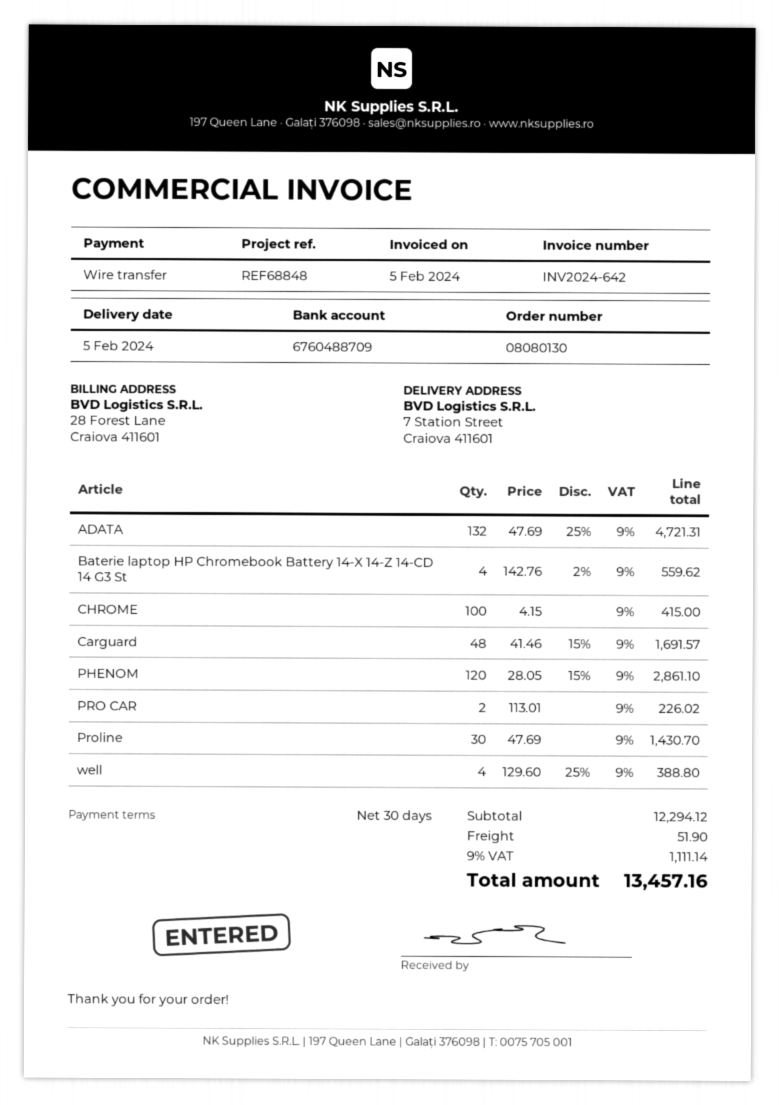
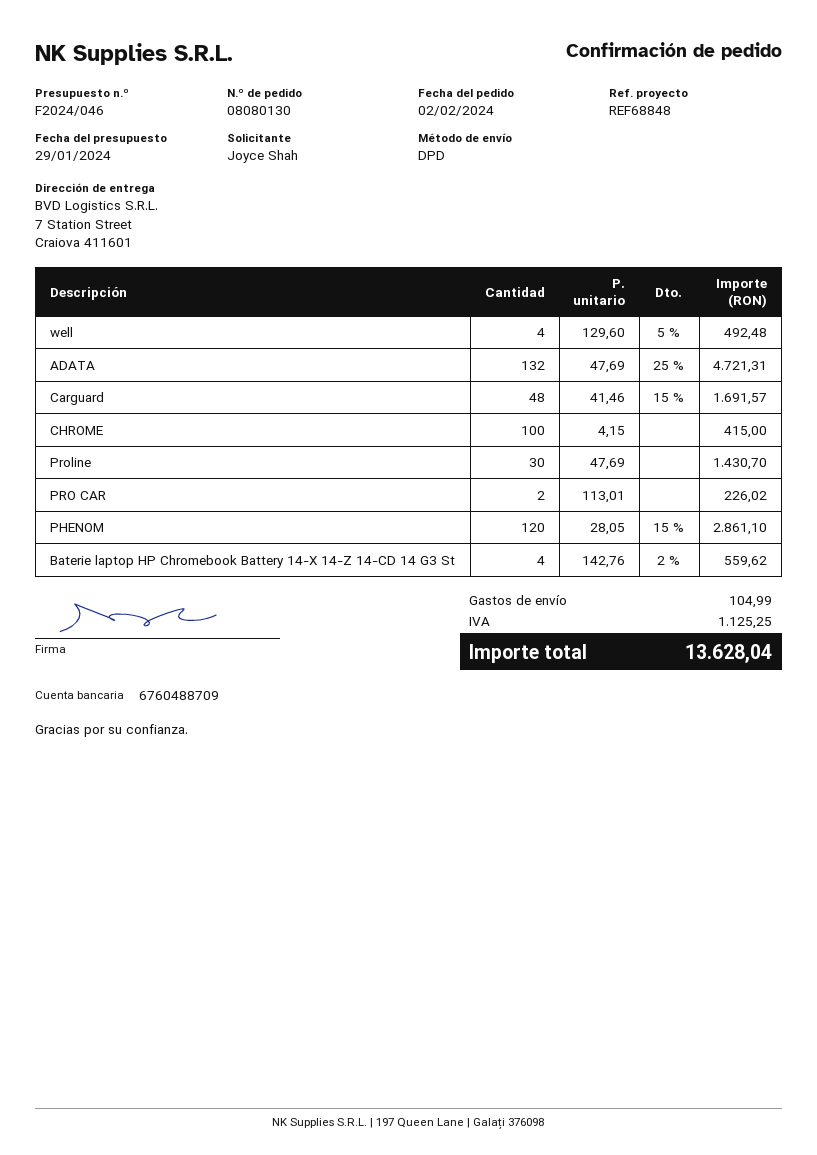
well: 4 x 129.60 - 25% = 388.80 -> 4 x 129.60 - 5% = 492.48
shipping: 51.90 -> 104.99
tax: 1111.14 -> 1125.25
total: 13457.16 -> 13628.04

